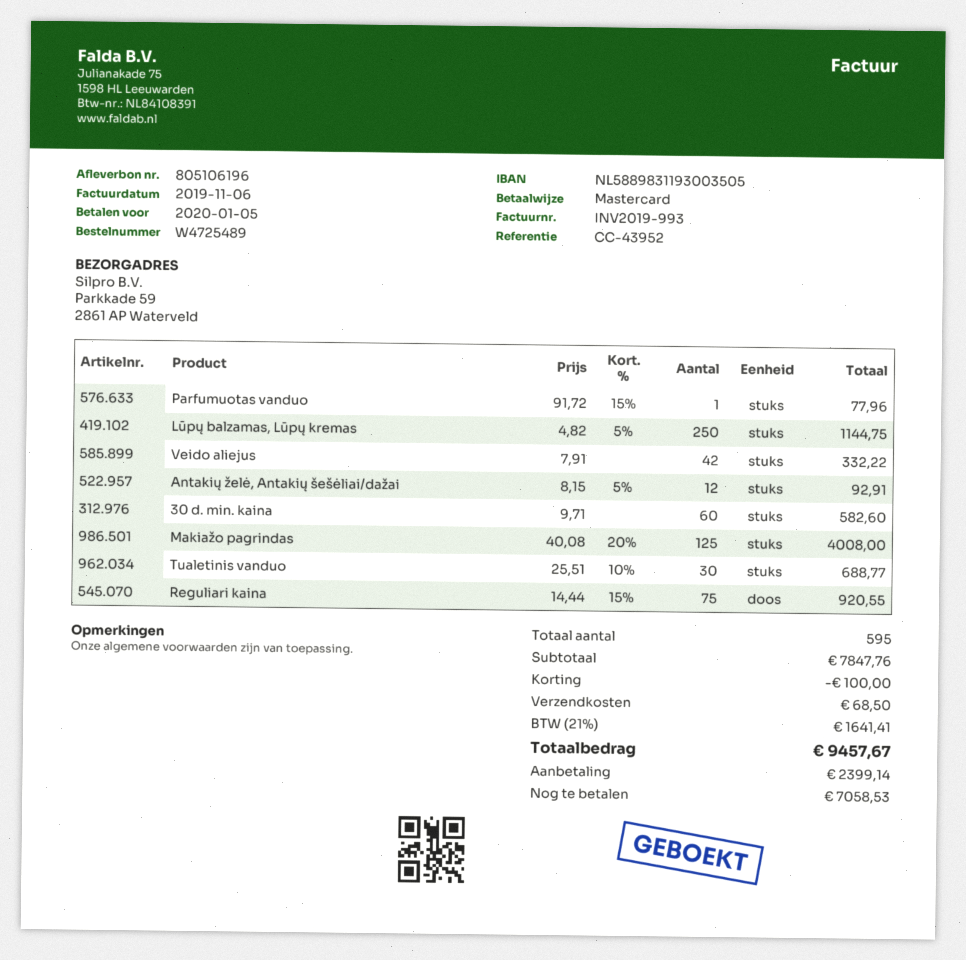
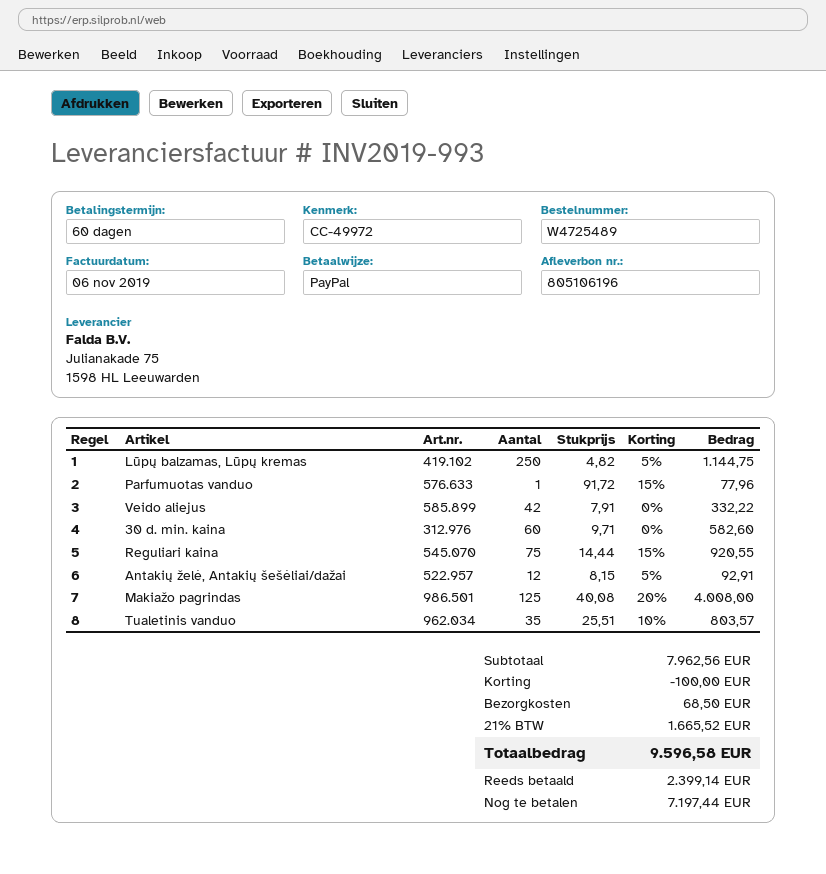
reference: CC-43952 -> CC-49972
payment method: Mastercard -> PayPal
Tualetinis vanduo: 30 x 25.51 - 10% = 688.77 -> 35 x 25.51 - 10% = 803.57
subtotal: 7847.76 -> 7962.56
tax: 21% = 1641.41 -> 21% = 1665.52
total: 9457.67 -> 9596.58
balance: 7058.53 -> 7197.44

